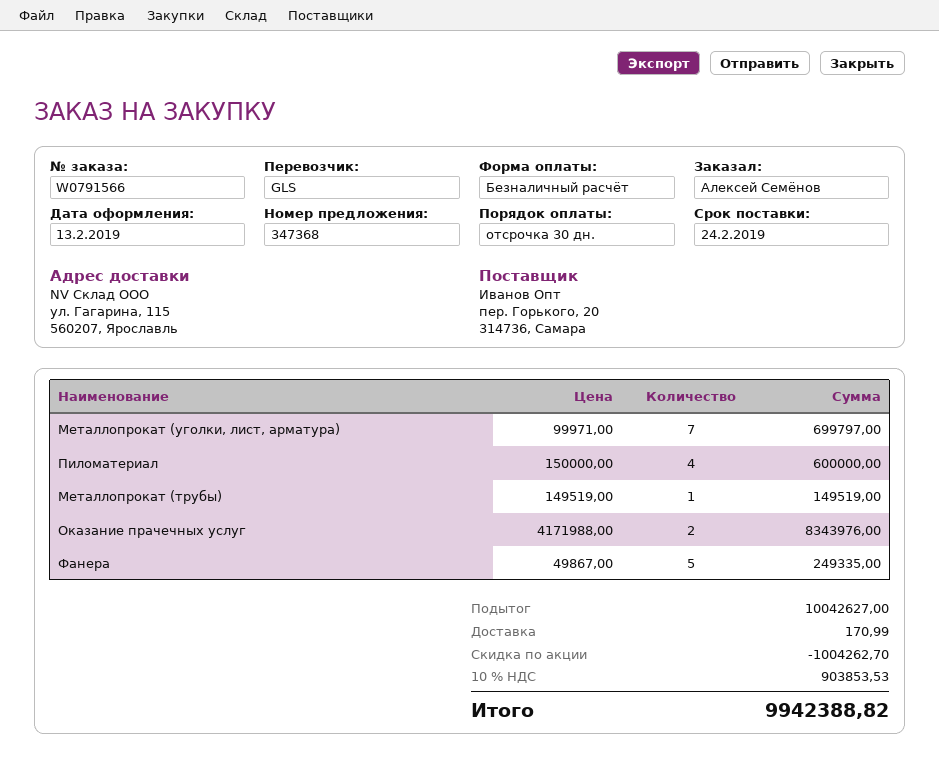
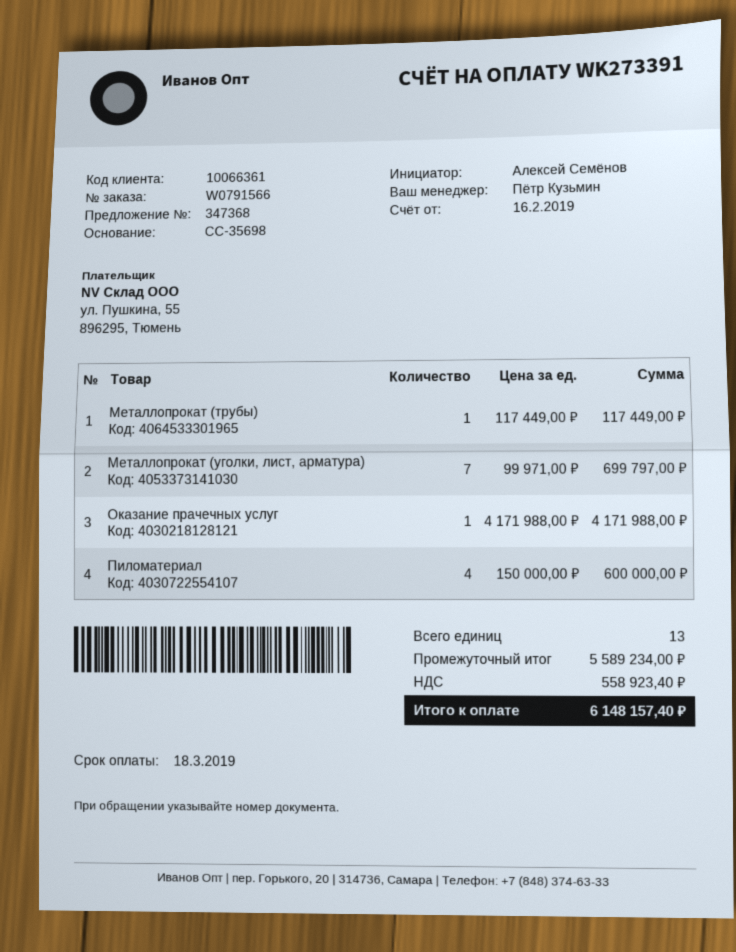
Металлопрокат (трубы): 1 x 149519.00 = 149519.00 -> 1 x 117449.00 = 117449.00
Оказание прачечных услуг: 2 x 4171988.00 = 8343976.00 -> 1 x 4171988.00 = 4171988.00
Фанера: 5 x 49867.00 = 249335.00 -> none
subtotal: 10042627.00 -> 5589234.00
discount: 1004262.70 -> none
shipping: 170.99 -> none
tax: 903853.53 -> 558923.40
total: 9942388.82 -> 6148157.40

